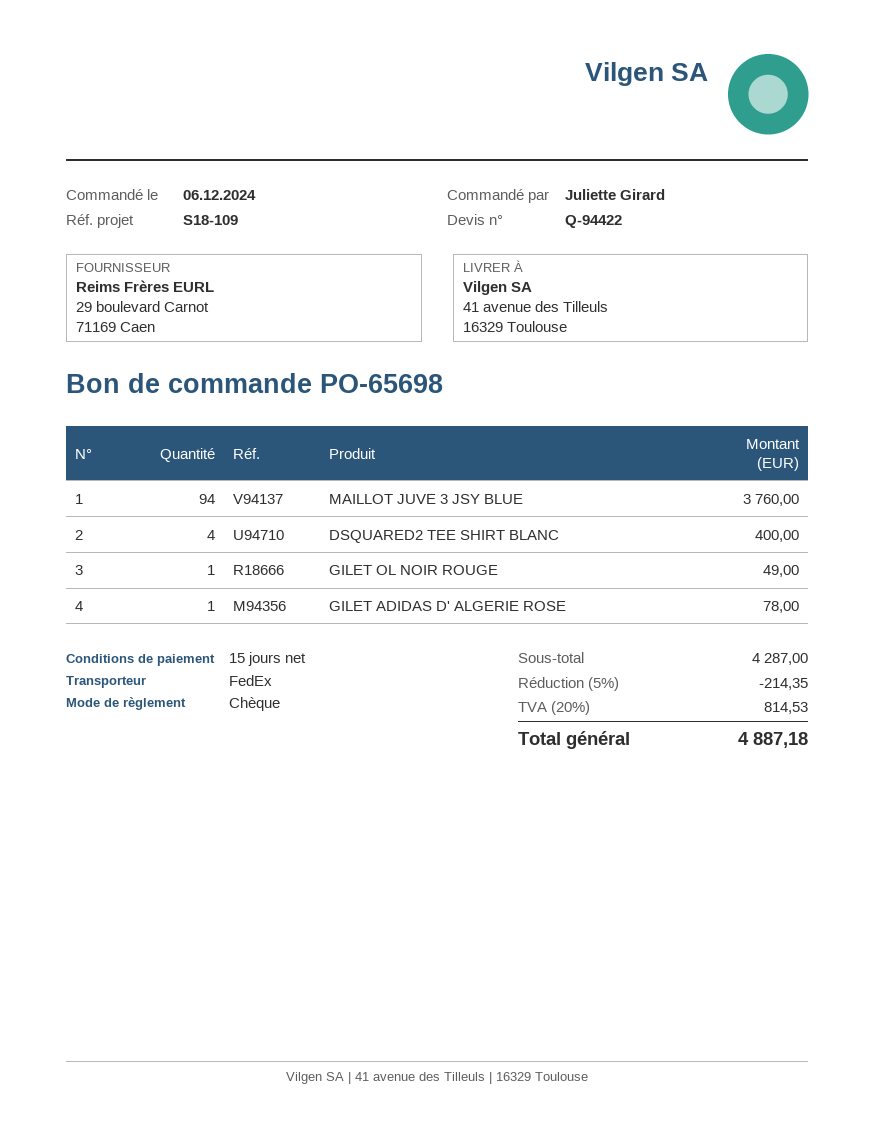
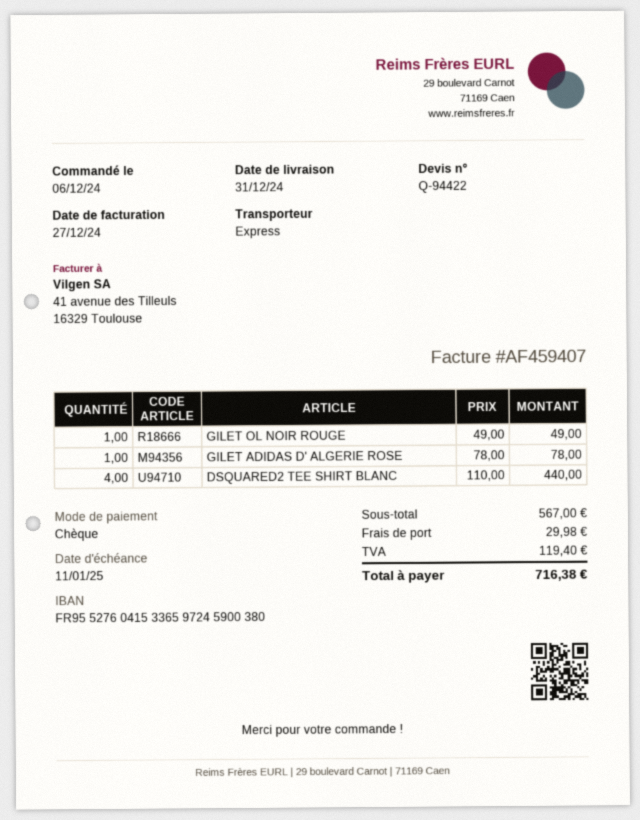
shipping method: FedEx -> express
MAILLOT JUVE 3 JSY BLUE: 94 for 3760.00 -> none
DSQUARED2 TEE SHIRT BLANC: 4 for 400.00 -> 4 for 440.00
subtotal: 4287.00 -> 567.00
discount: 5% = 214.35 -> none
shipping: none -> 29.98
tax: 814.53 -> 119.40
total: 4887.18 -> 716.38

